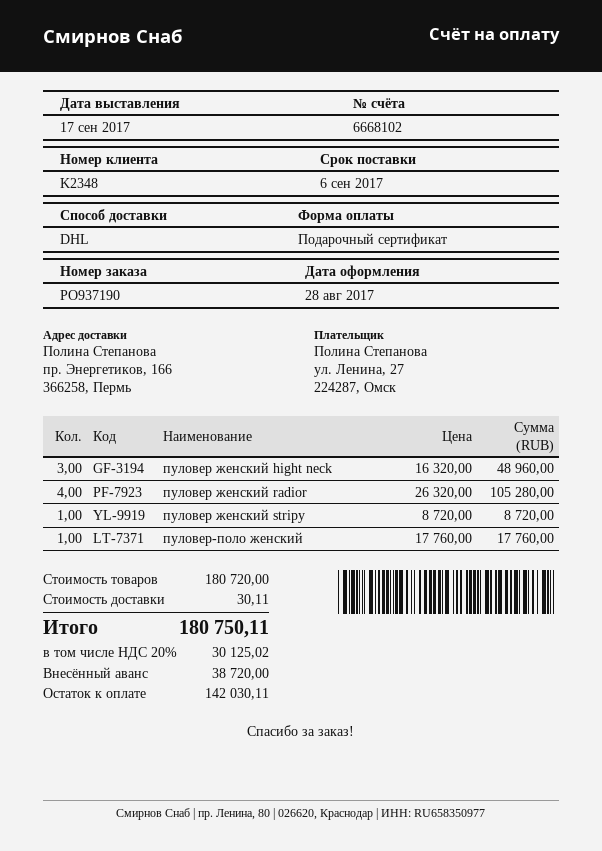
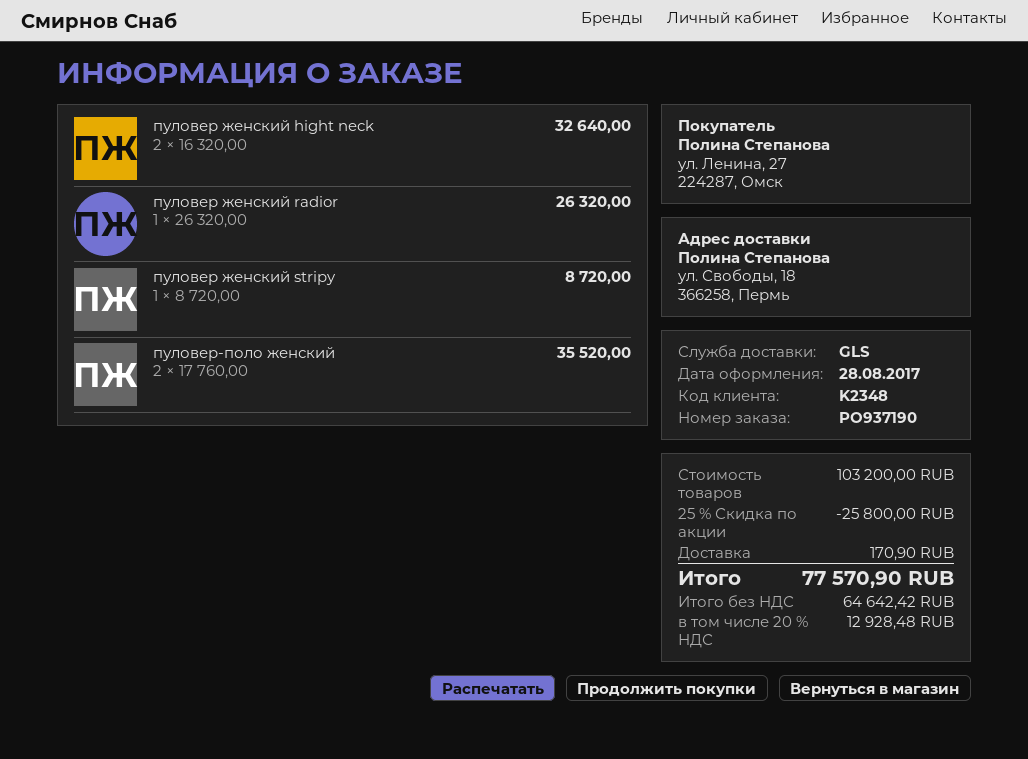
shipping method: DHL -> GLS
ship to: пр. Энергетиков, 166, 366258, Пермь -> ул. Свободы, 18, 366258, Пермь
пуловер женский hight neck: 3 x 16320.00 = 48960.00 -> 2 x 16320.00 = 32640.00
пуловер женский radior: 4 x 26320.00 = 105280.00 -> 1 x 26320.00 = 26320.00
пуловер-поло женский: 1 x 17760.00 = 17760.00 -> 2 x 17760.00 = 35520.00
subtotal: 180720.00 -> 103200.00
discount: none -> 25% = 25800.00
shipping: 30.11 -> 170.90
tax: 20% = 30125.02 -> 20% = 12928.48
total: 180750.11 -> 77570.90

